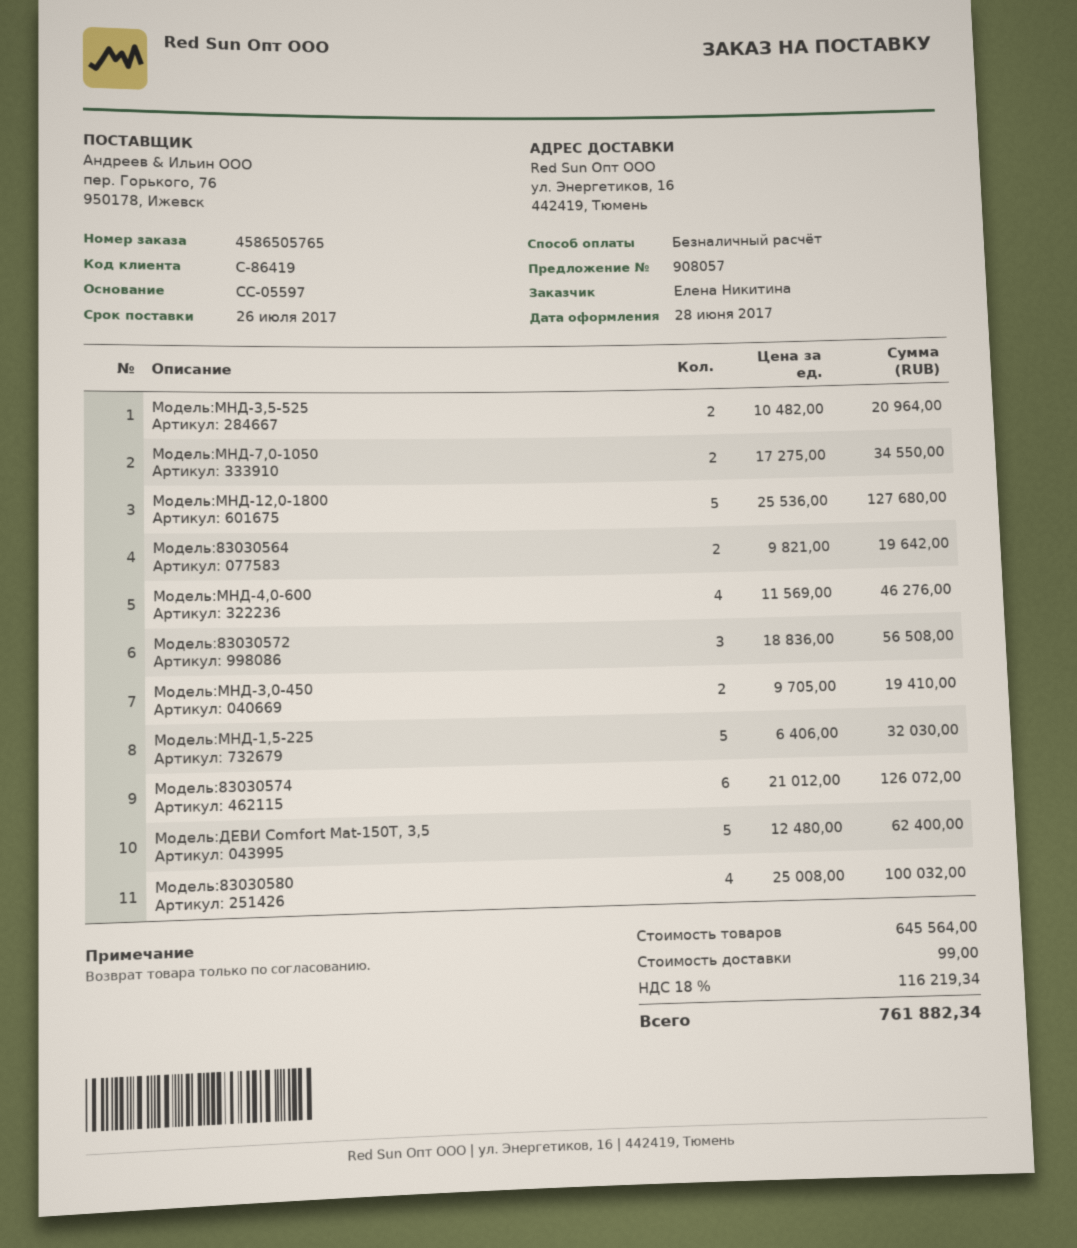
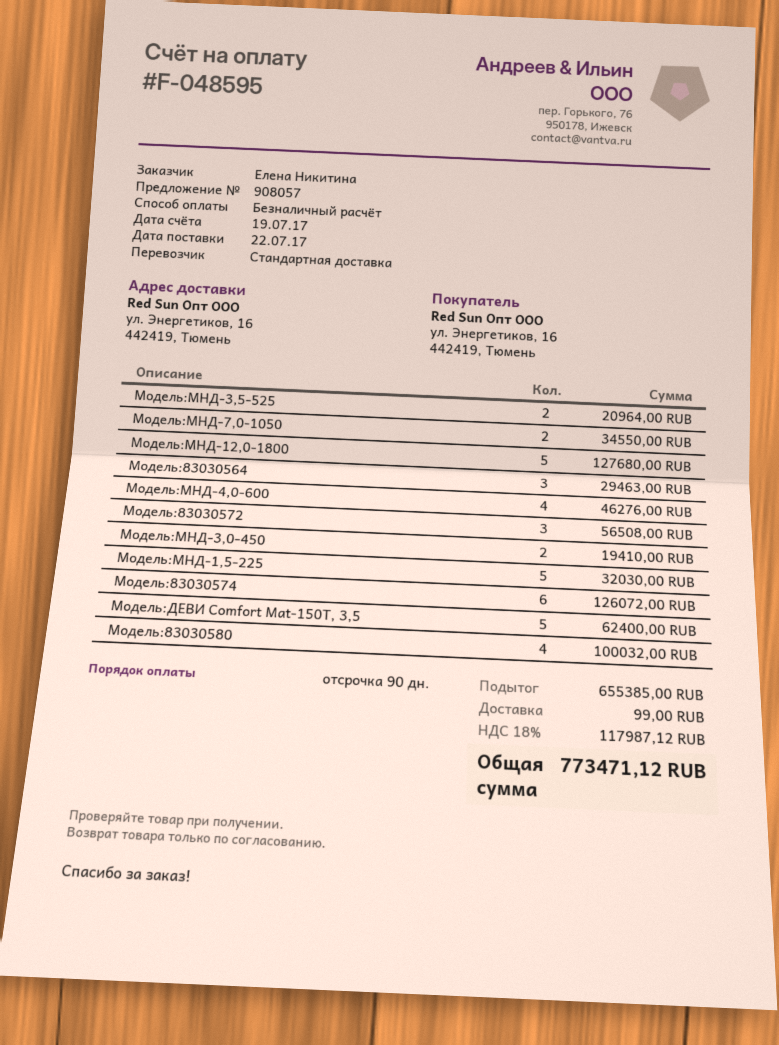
delivery date: 2017-07-26 -> 2017-07-22
Модель:83030564: 2 for 19642.00 -> 3 for 29463.00
subtotal: 645564.00 -> 655385.00
tax: 18% = 116219.34 -> 18% = 117987.12
total: 761882.34 -> 773471.12

